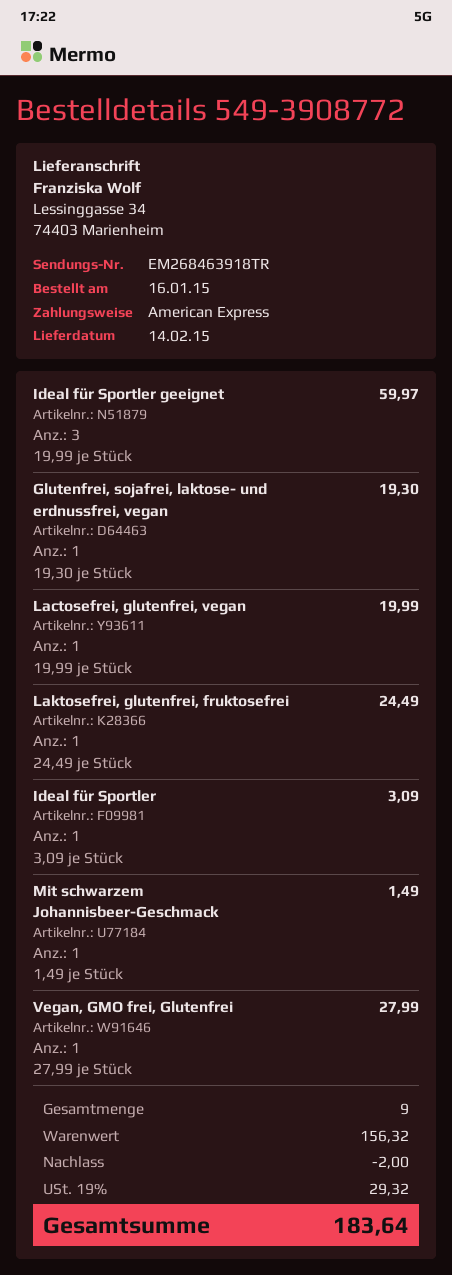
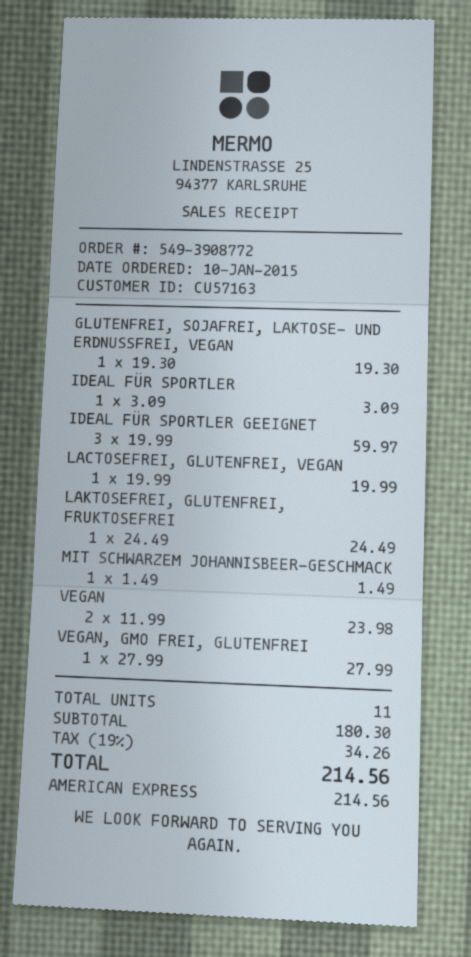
order date: 2015-01-16 -> 2015-01-10
VEGAN: none -> 2 x 11.99 = 23.98
total quantity: 9 -> 11
subtotal: 156.32 -> 180.30
discount: 2.00 -> none
tax: 19% = 29.32 -> 19% = 34.26
total: 183.64 -> 214.56

